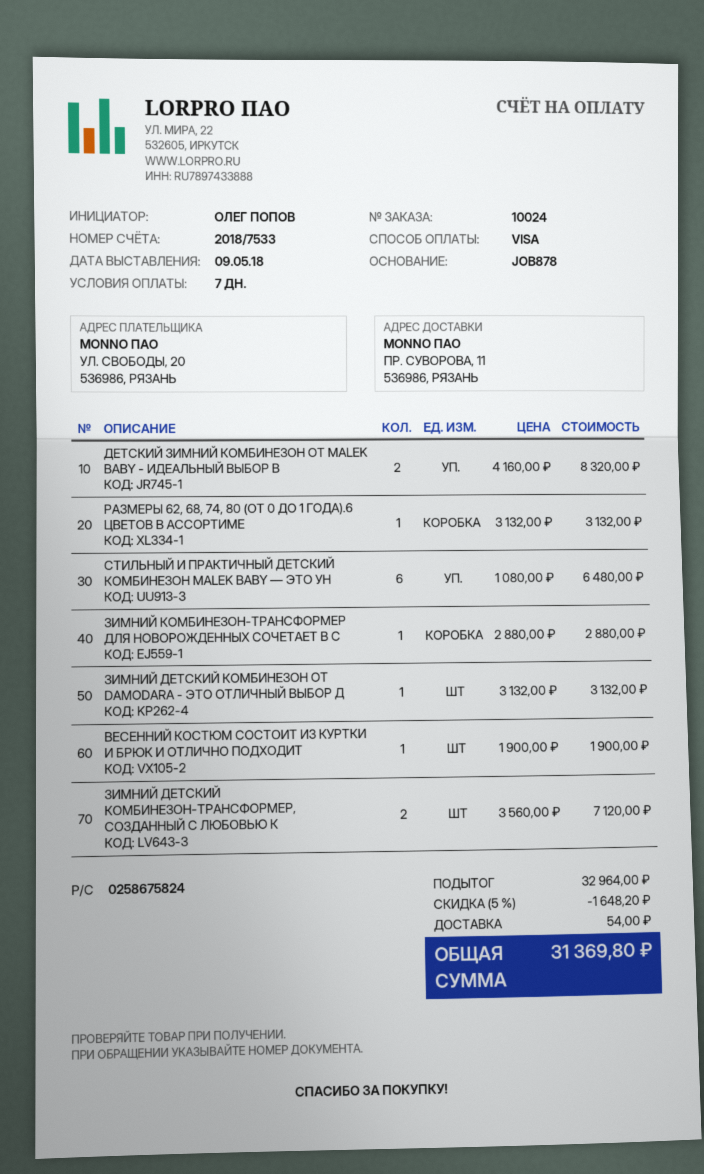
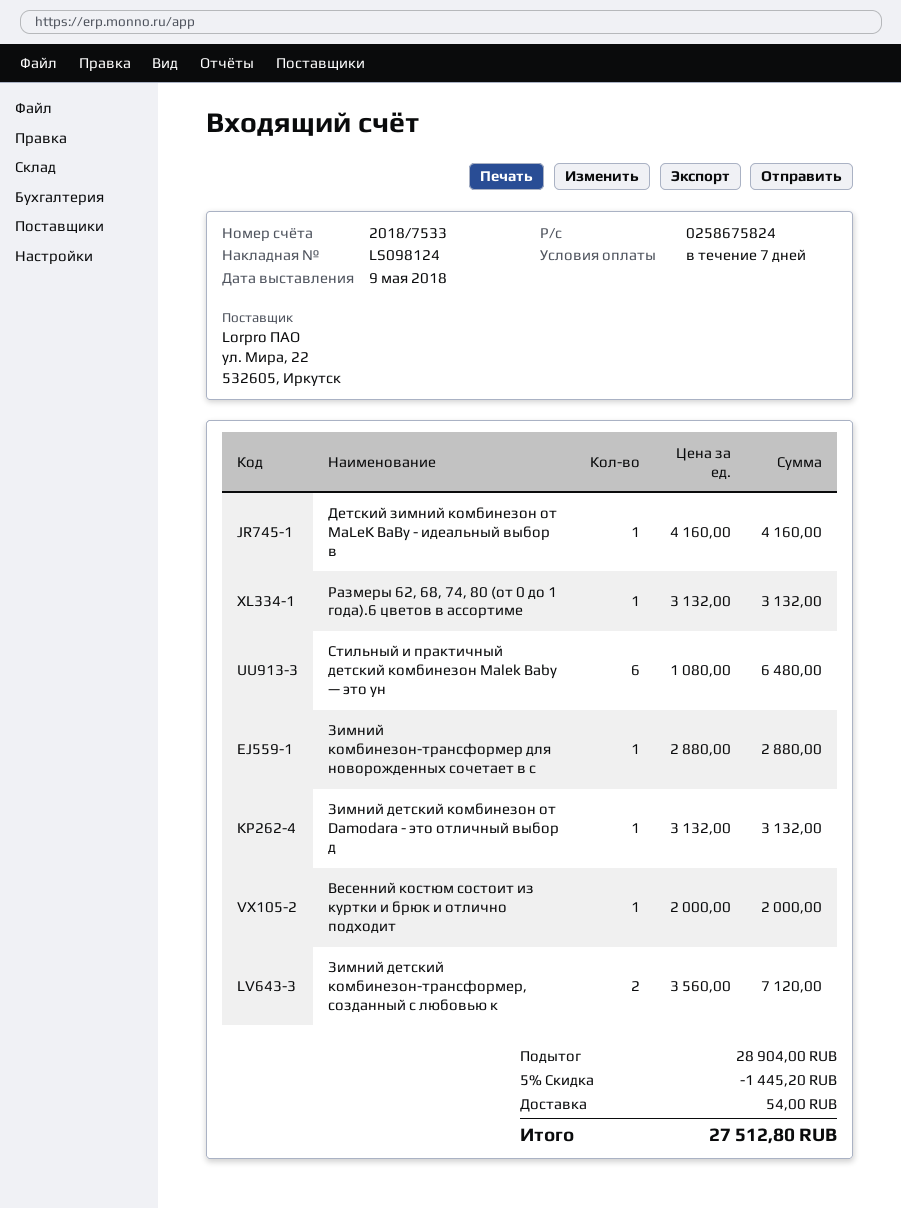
ДЕТСКИЙ ЗИМНИЙ КОМБИНЕЗОН ОТ MALEK BABY - ИДЕАЛЬНЫЙ ВЫБОР В: 2 x 4160.00 = 8320.00 -> 1 x 4160.00 = 4160.00
ВЕСЕННИЙ КОСТЮМ СОСТОИТ ИЗ КУРТКИ И БРЮК И ОТЛИЧНО ПОДХОДИТ: 1 x 1900.00 = 1900.00 -> 1 x 2000.00 = 2000.00
subtotal: 32964.00 -> 28904.00
discount: 5% = 1648.20 -> 5% = 1445.20
total: 31369.80 -> 27512.80

